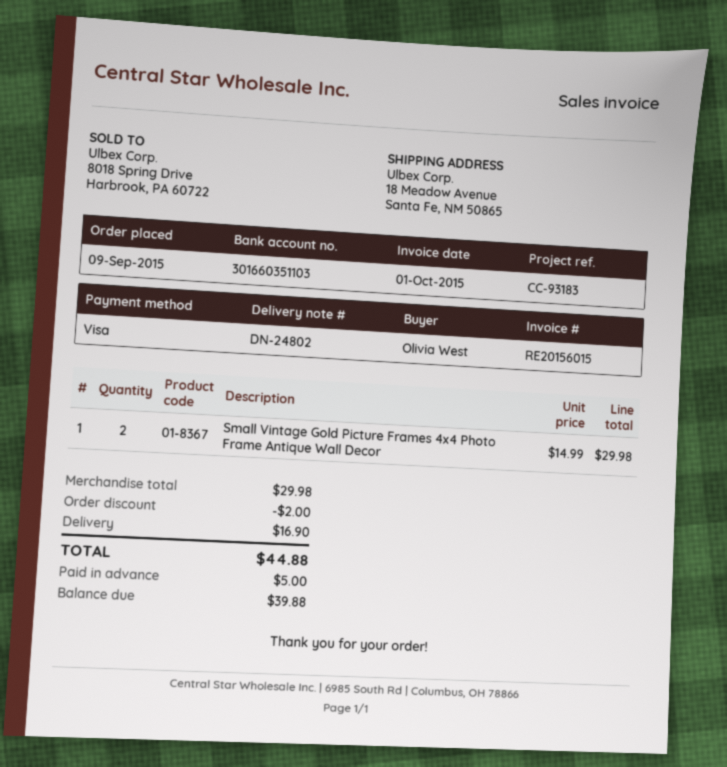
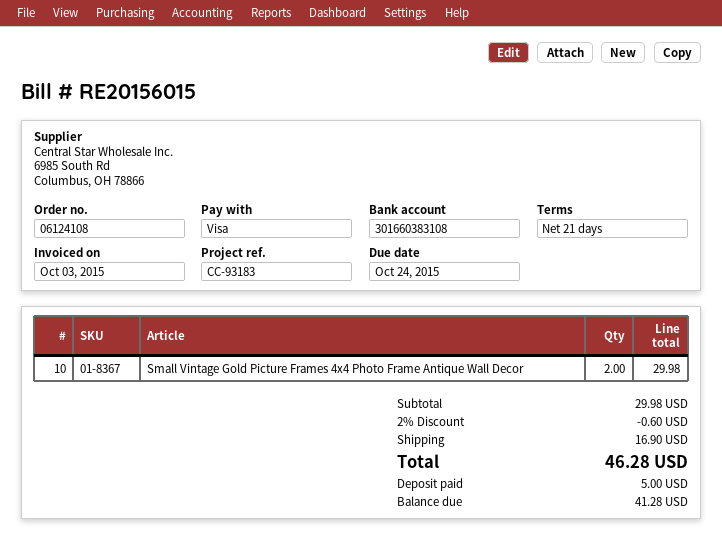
invoice date: 2015-10-01 -> 2015-10-03
bank account: 301660351103 -> 301660383108
discount: 2.00 -> 0.60
total: 44.88 -> 46.28
balance: 39.88 -> 41.28

